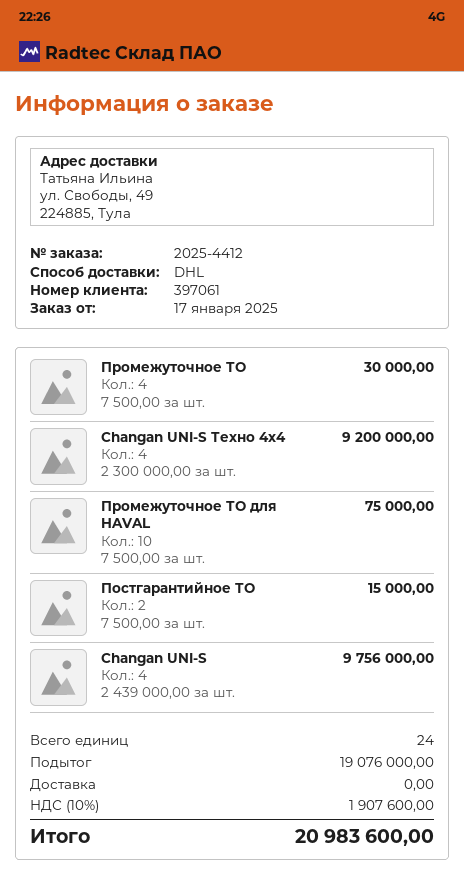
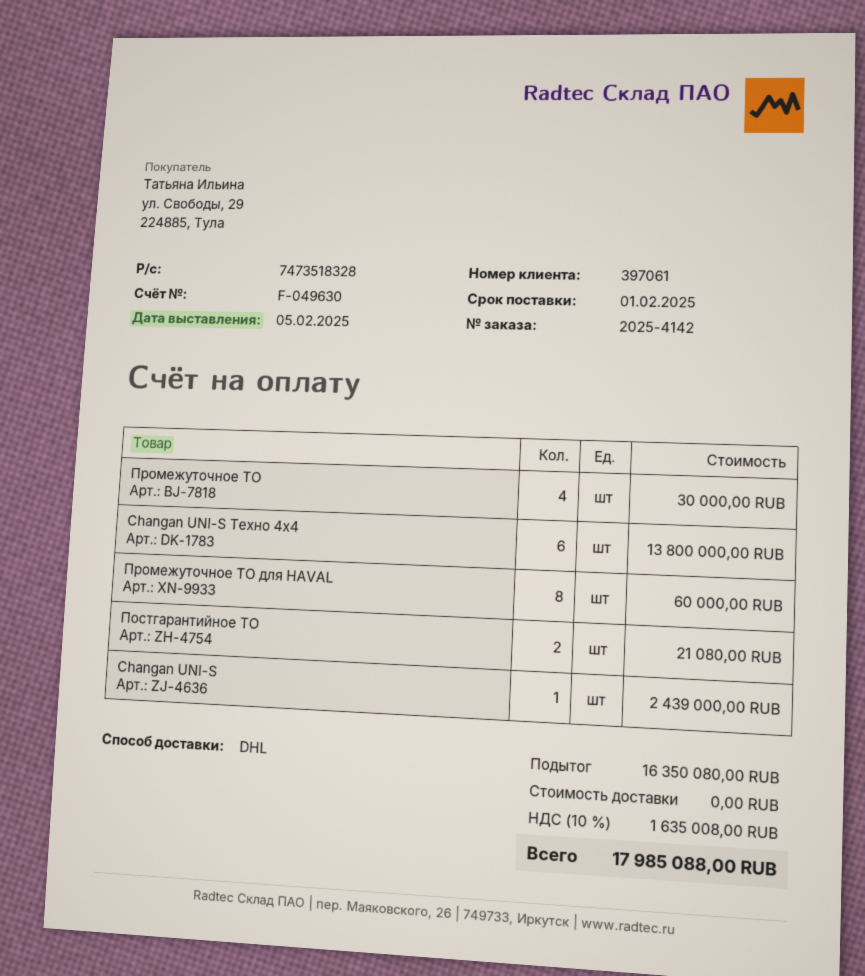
order number: 2025-4412 -> 2025-4142
Changan UNI-S Техно 4x4: 4 for 9200000.00 -> 6 for 13800000.00
Промежуточное ТО для HAVAL: 10 for 75000.00 -> 8 for 60000.00
Постгарантийное ТО: 2 for 15000.00 -> 2 for 21080.00
Changan UNI-S: 4 for 9756000.00 -> 1 for 2439000.00
subtotal: 19076000.00 -> 16350080.00
tax: 10% = 1907600.00 -> 10% = 1635008.00
total: 20983600.00 -> 17985088.00

